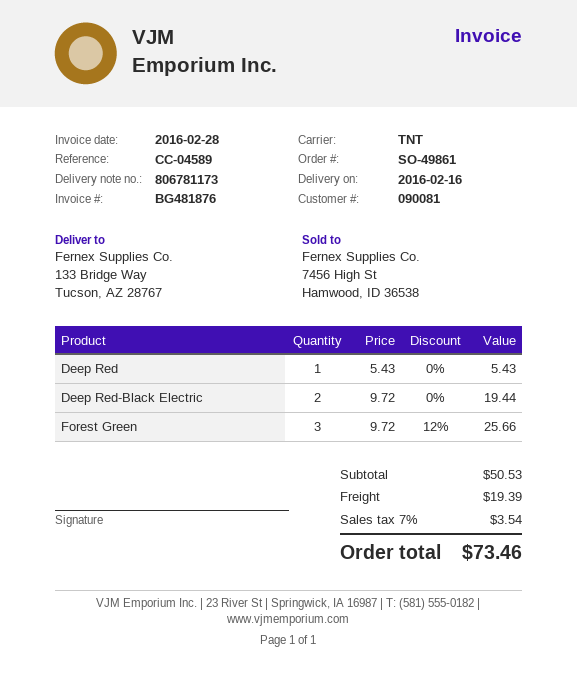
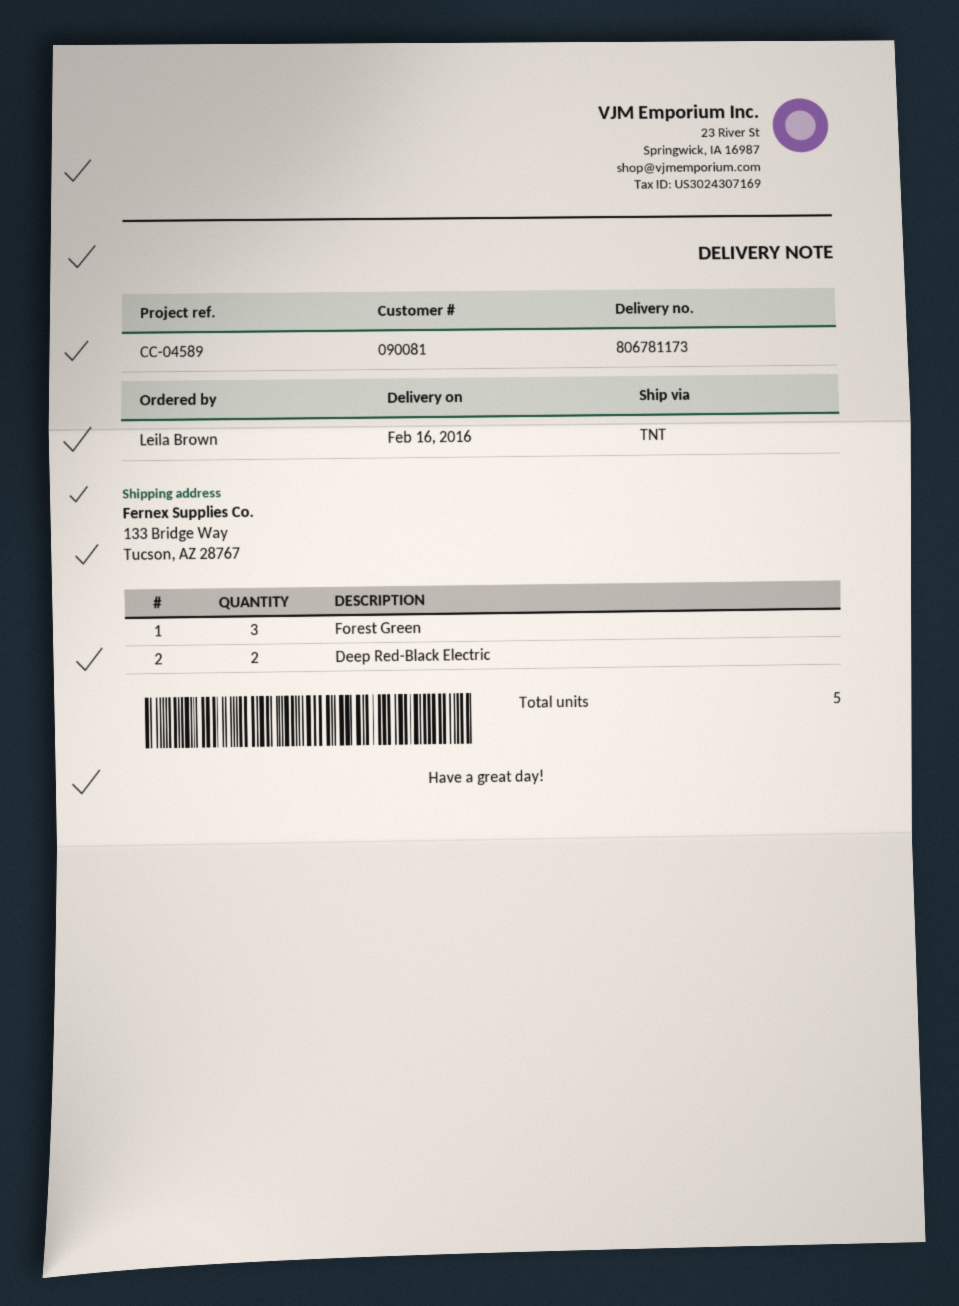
Deep Red: 1 -> none

